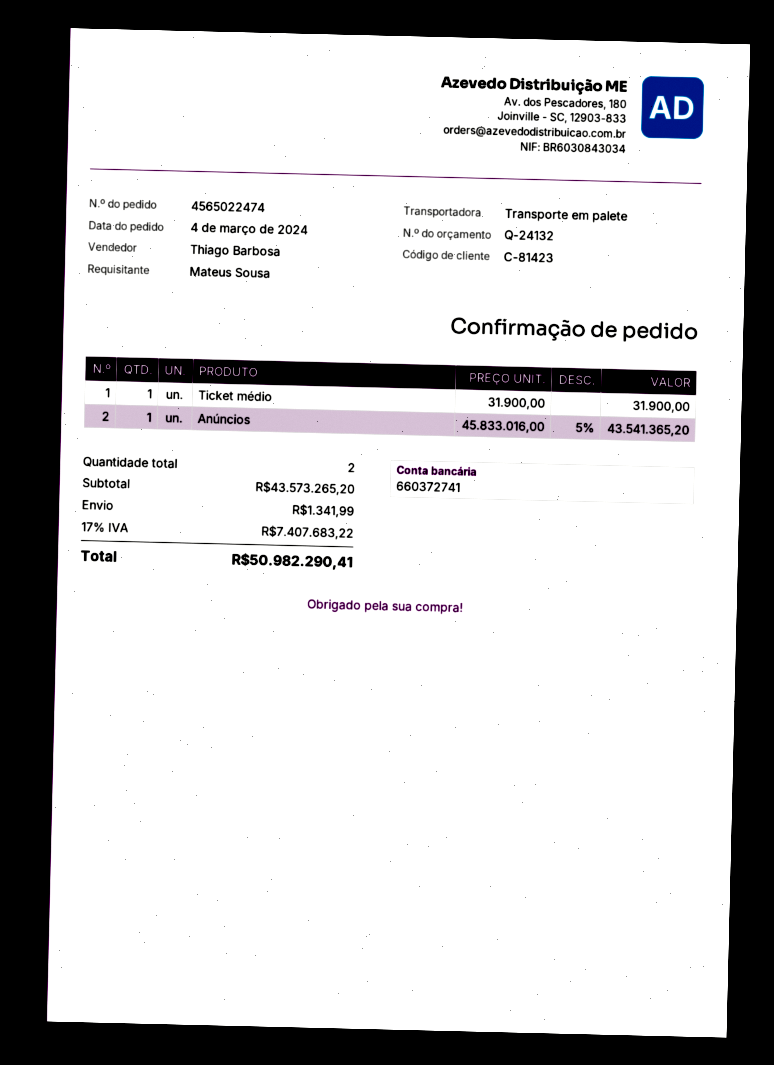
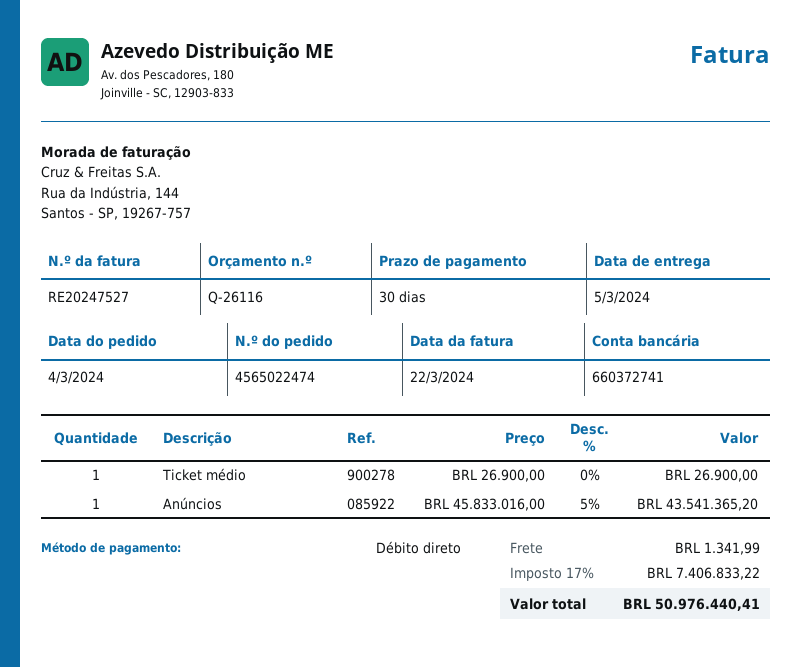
quote number: Q-24132 -> Q-26116
Ticket médio: 1 x 31900.00 = 31900.00 -> 1 x 26900.00 = 26900.00
tax: 17% = 7407683.22 -> 17% = 7406833.22
total: 50982290.41 -> 50976440.41

